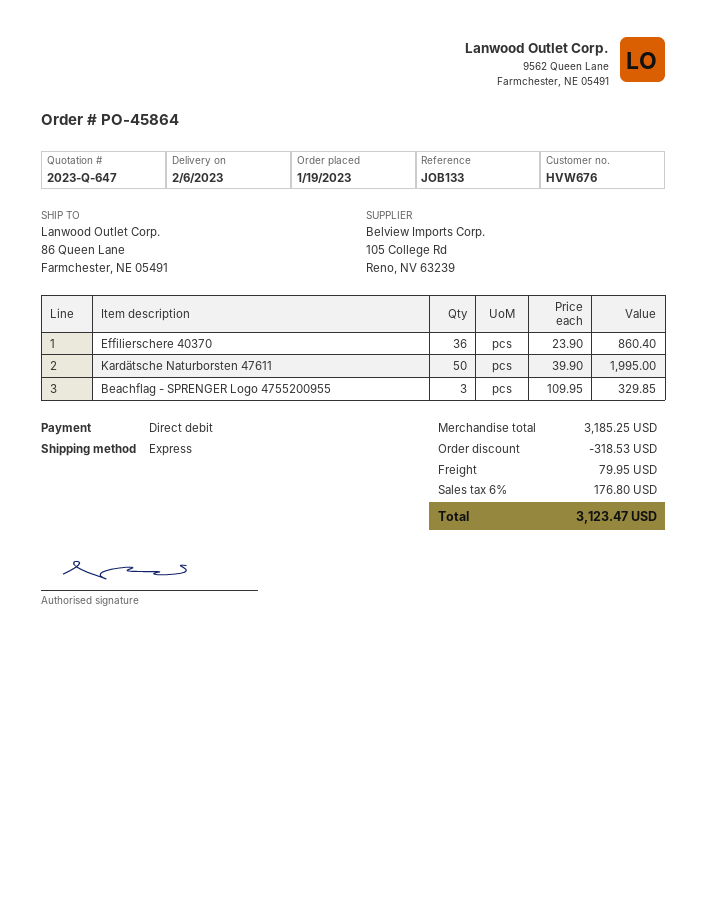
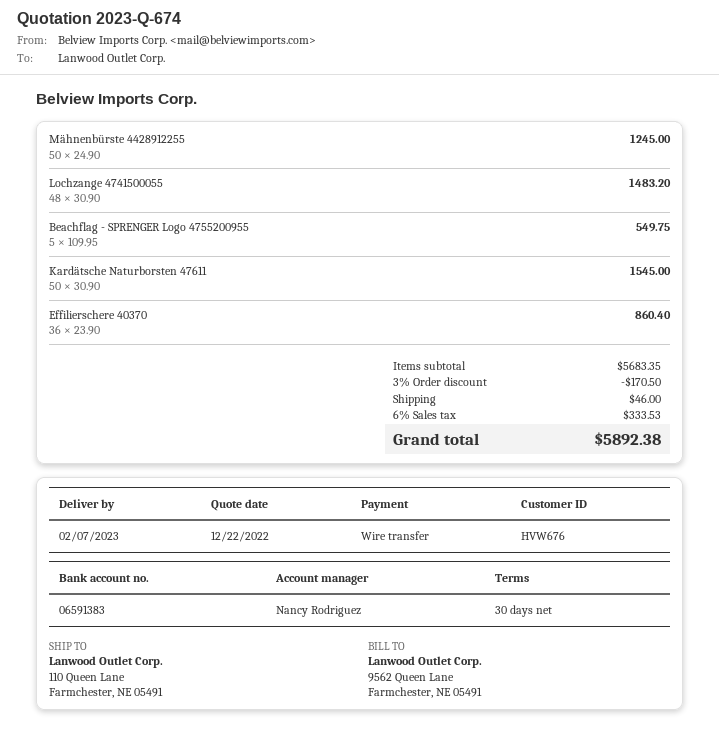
quote number: 2023-Q-647 -> 2023-Q-674
delivery date: 2023-02-06 -> 2023-02-07
payment method: direct debit -> bank transfer
ship to: 86 Queen Lane, Farmchester, NE 05491 -> 110 Queen Lane, Farmchester, NE 05491
Kardätsche Naturborsten 47611: 50 x 39.90 = 1995.00 -> 50 x 30.90 = 1545.00
Beachflag - SPRENGER Logo 4755200955: 3 x 109.95 = 329.85 -> 5 x 109.95 = 549.75
Mähnenbürste 4428912255: none -> 50 x 24.90 = 1245.00
Lochzange 4741500055: none -> 48 x 30.90 = 1483.20
subtotal: 3185.25 -> 5683.35
discount: 318.53 -> 170.50
shipping: 79.95 -> 46.00
tax: 6% = 176.80 -> 6% = 333.53
total: 3123.47 -> 5892.38

